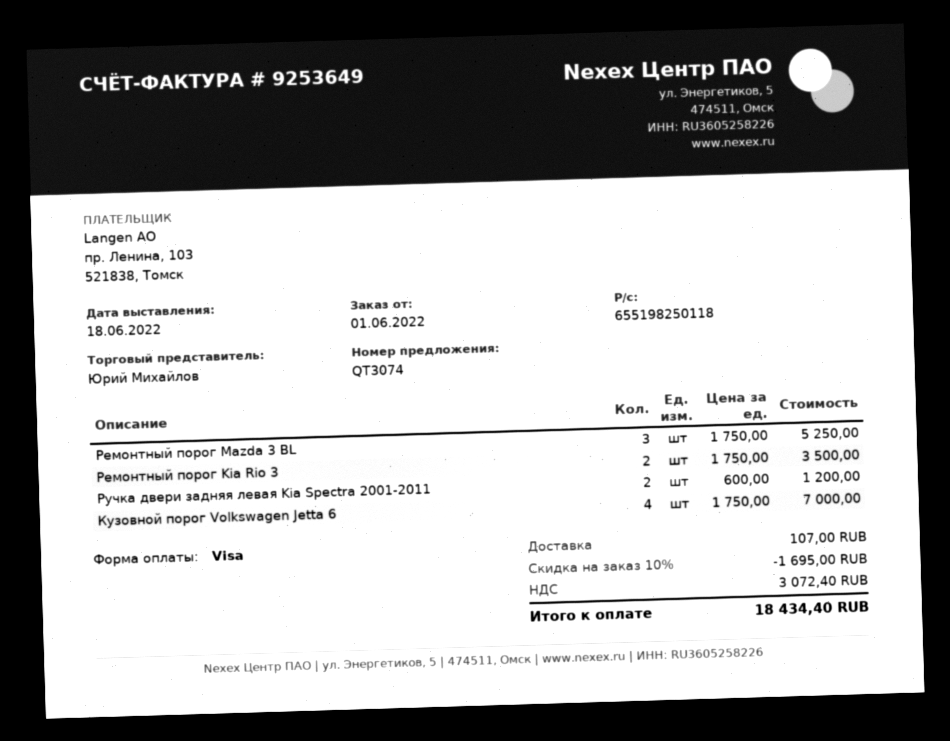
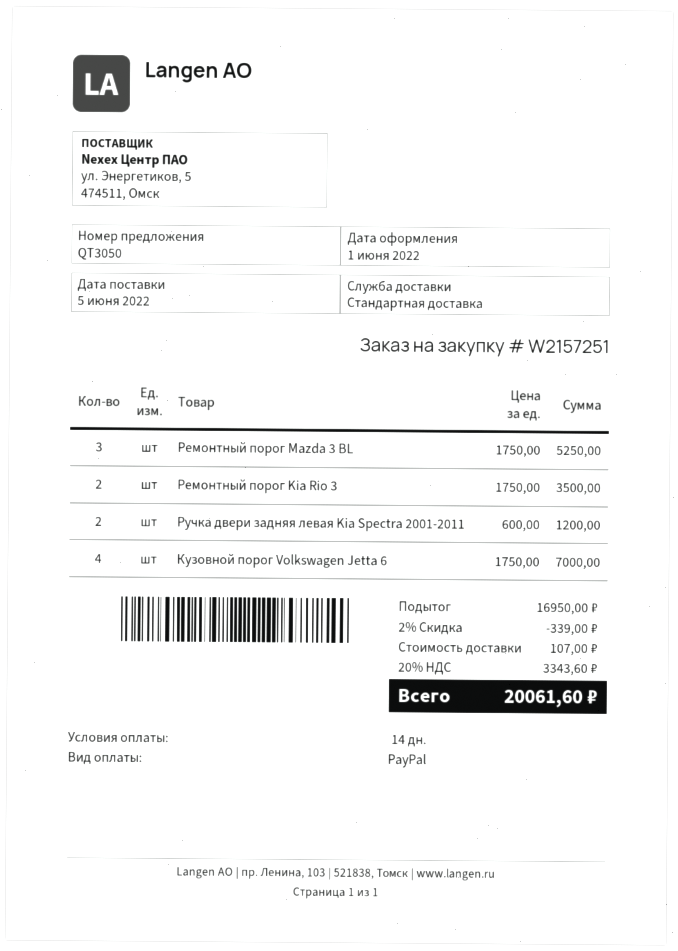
quote number: QT3074 -> QT3050
payment method: Visa -> PayPal
discount: 10% = 1695.00 -> 2% = 339.00
tax: 3072.40 -> 3343.60
total: 18434.40 -> 20061.60

